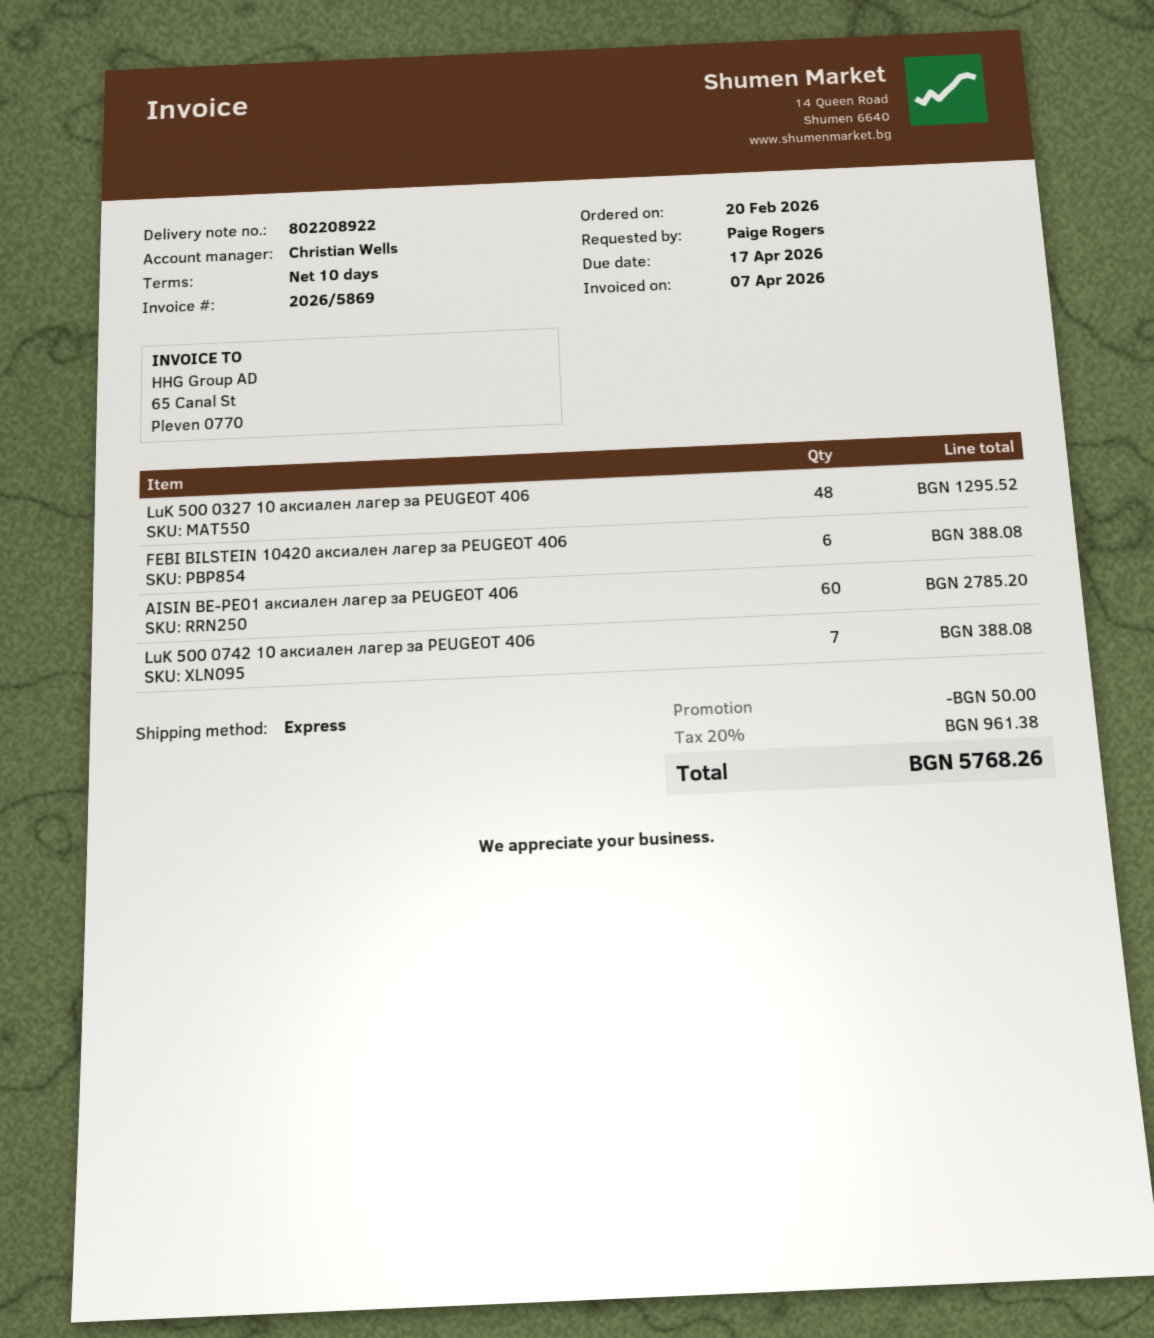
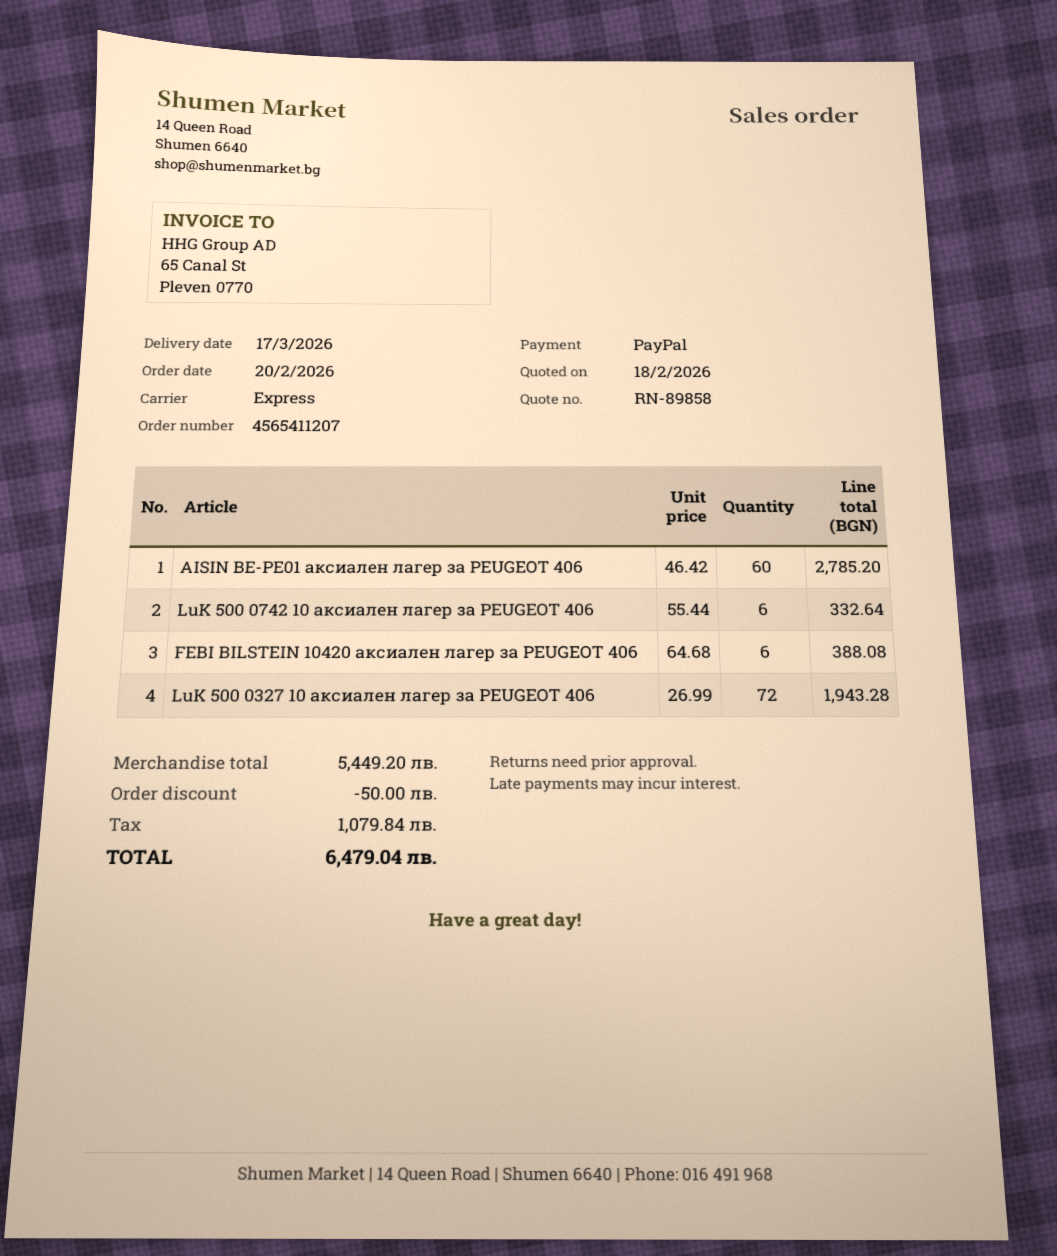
LuK 500 0327 10 аксиален лагер за PEUGEOT 406: 48 for 1295.52 -> 72 for 1943.28
LuK 500 0742 10 аксиален лагер за PEUGEOT 406: 7 for 388.08 -> 6 for 332.64
tax: 961.38 -> 1079.84
total: 5768.26 -> 6479.04

